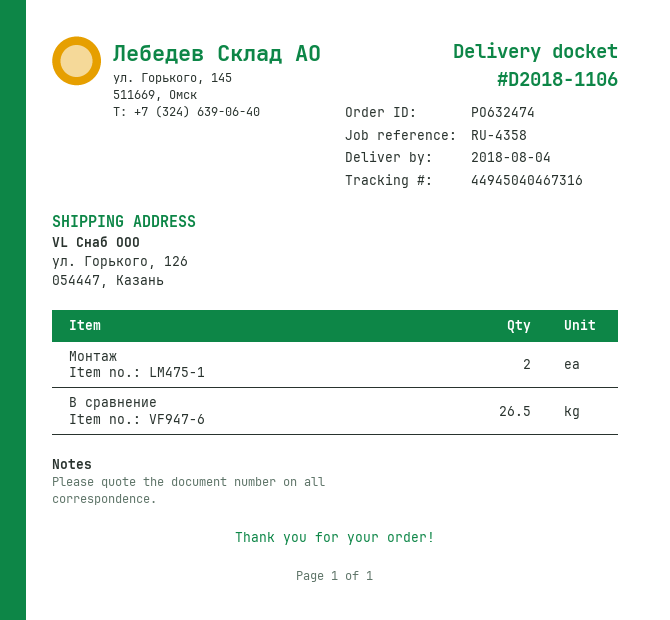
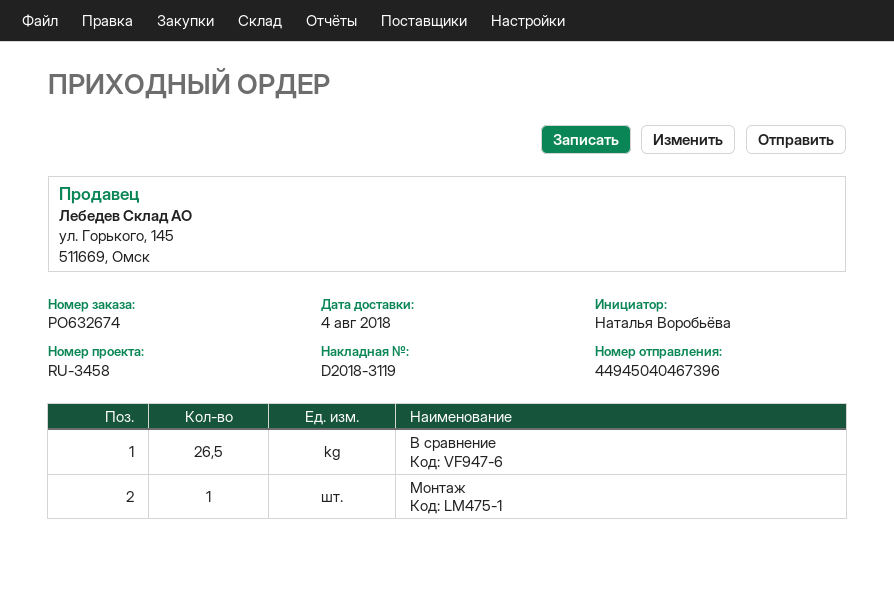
order number: PO632474 -> PO632674
delivery note number: D2018-1106 -> D2018-3119
reference: RU-4358 -> RU-3458
tracking number: 44945040467316 -> 44945040467396
Монтаж: 2 -> 1

